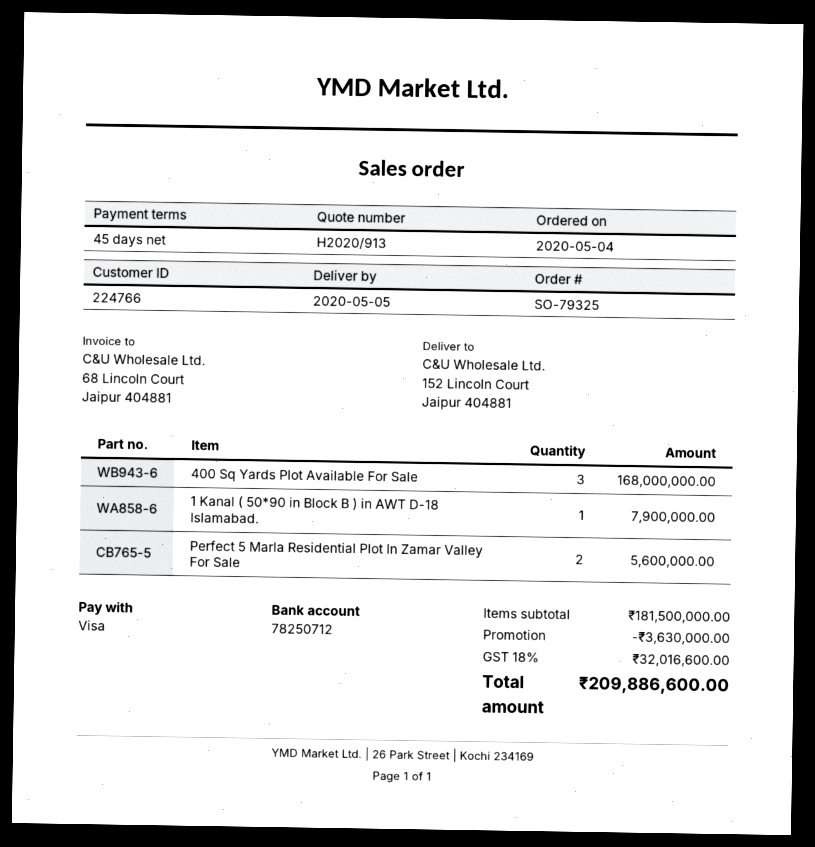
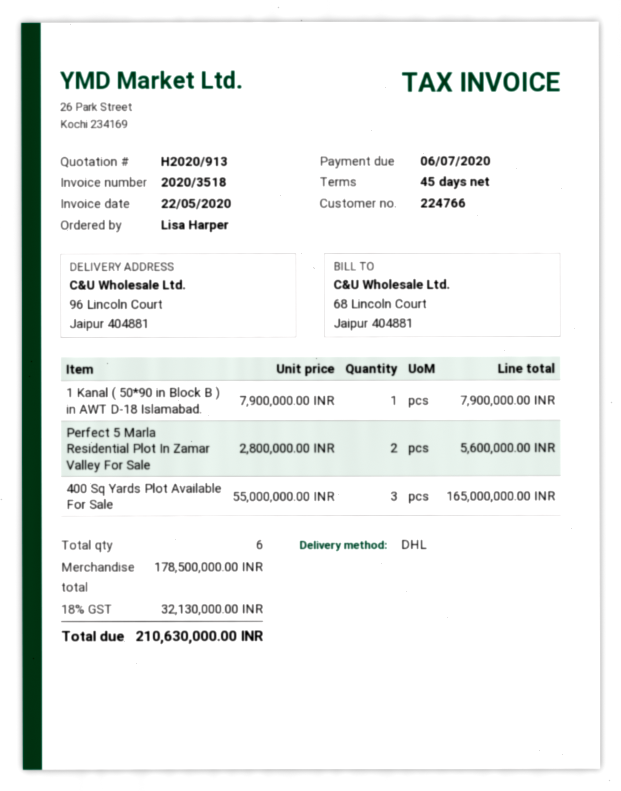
ship to: 152 Lincoln Court, Jaipur 404881 -> 96 Lincoln Court, Jaipur 404881
400 Sq Yards Plot Available For Sale: 3 for 168000000.00 -> 3 for 165000000.00
subtotal: 181500000.00 -> 178500000.00
discount: 3630000.00 -> none
tax: 18% = 32016600.00 -> 18% = 32130000.00
total: 209886600.00 -> 210630000.00

